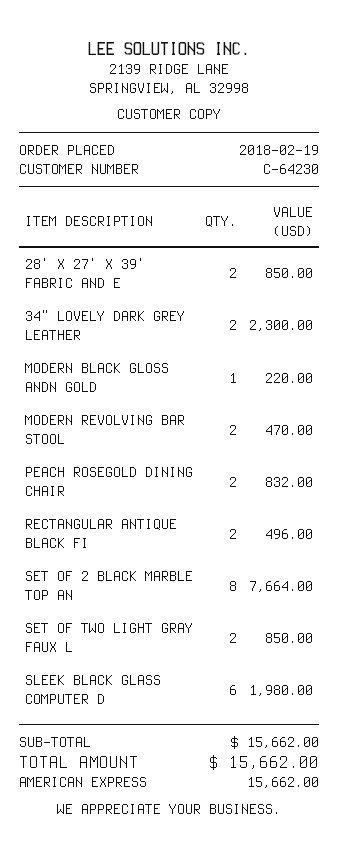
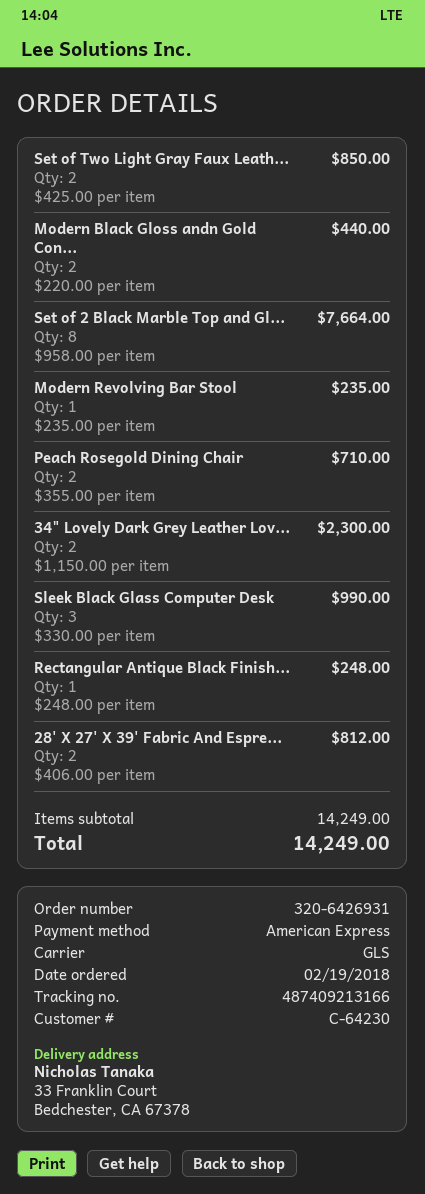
28' X 27' X 39' FABRIC AND E: 2 for 850.00 -> 2 for 812.00
MODERN BLACK GLOSS ANDN GOLD: 1 for 220.00 -> 2 for 440.00
MODERN REVOLVING BAR STOOL: 2 for 470.00 -> 1 for 235.00
PEACH ROSEGOLD DINING CHAIR: 2 for 832.00 -> 2 for 710.00
RECTANGULAR ANTIQUE BLACK FI: 2 for 496.00 -> 1 for 248.00
SLEEK BLACK GLASS COMPUTER D: 6 for 1980.00 -> 3 for 990.00
subtotal: 15662.00 -> 14249.00
total: 15662.00 -> 14249.00

